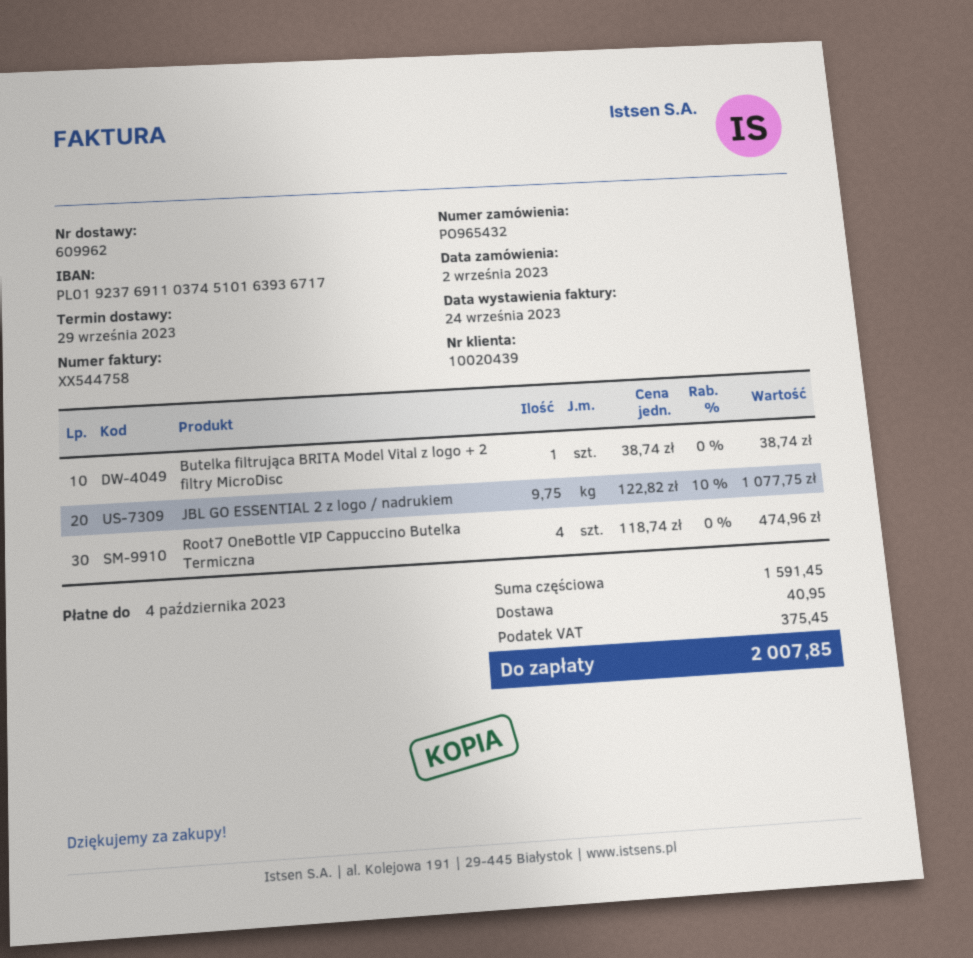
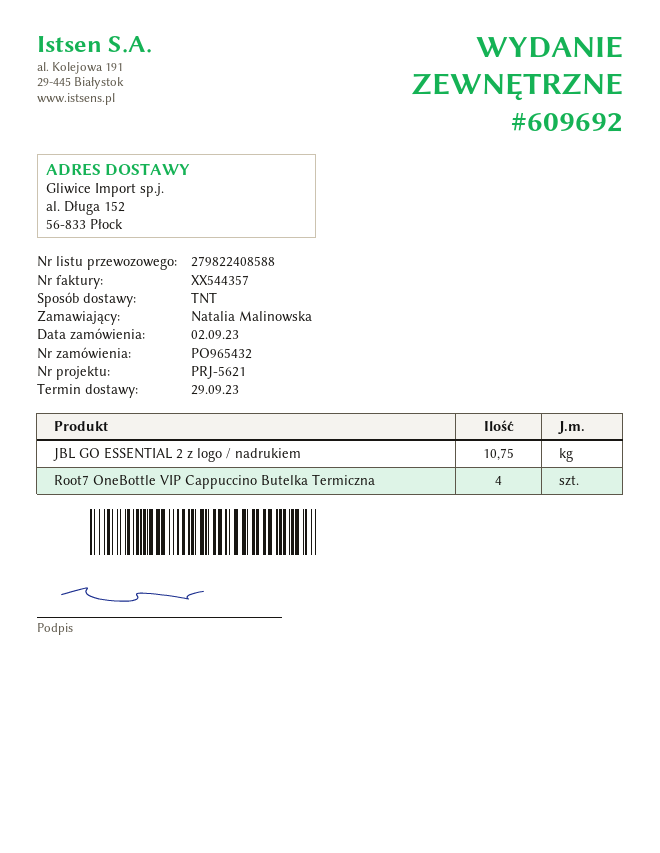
delivery note number: 609962 -> 609692
invoice number: XX544758 -> XX544357
Butelka filtrująca BRITA Model Vital z logo + 2 filtry MicroDisc: 1 -> none
JBL GO ESSENTIAL 2 z logo / nadrukiem: 9.75 -> 10.75

